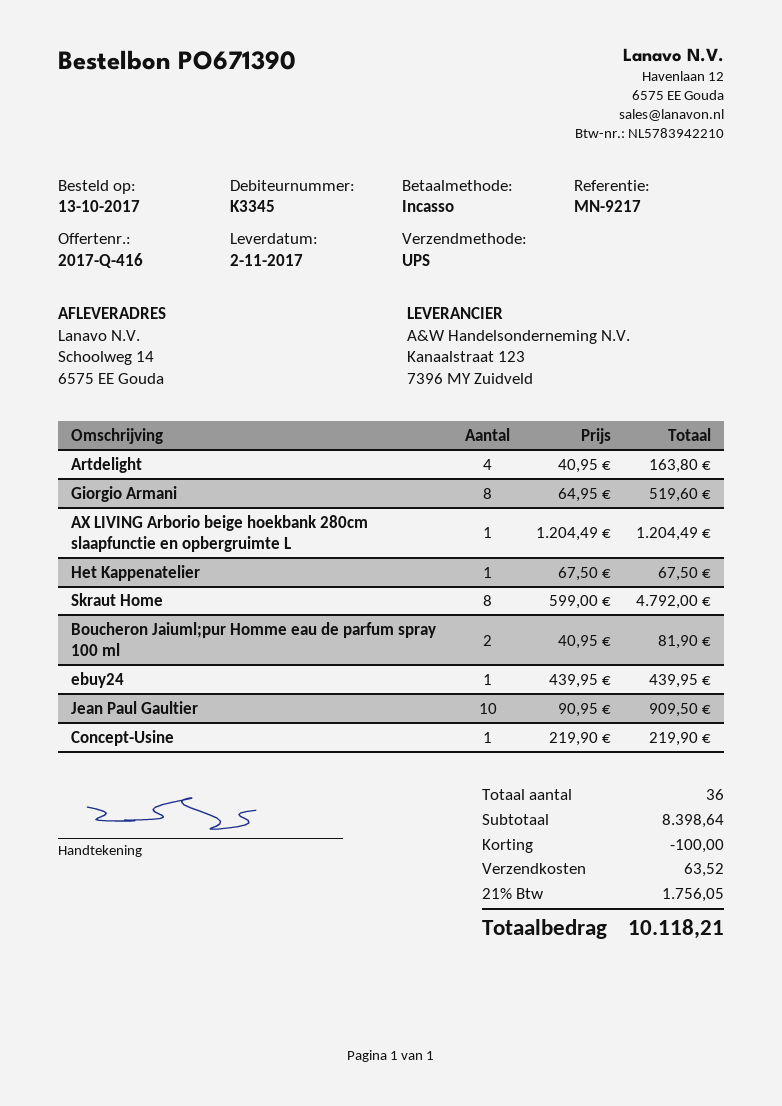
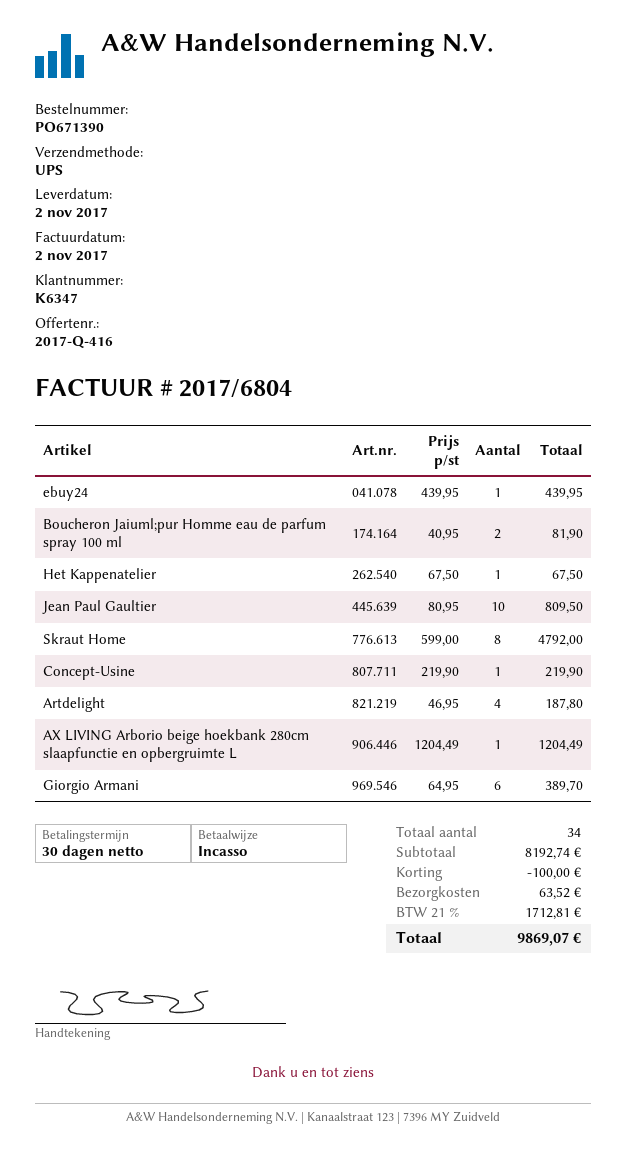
customer number: K3345 -> K6347
Artdelight: 4 x 40.95 = 163.80 -> 4 x 46.95 = 187.80
Giorgio Armani: 8 x 64.95 = 519.60 -> 6 x 64.95 = 389.70
Jean Paul Gaultier: 10 x 90.95 = 909.50 -> 10 x 80.95 = 809.50
total quantity: 36 -> 34
subtotal: 8398.64 -> 8192.74
tax: 21% = 1756.05 -> 21% = 1712.81
total: 10118.21 -> 9869.07

